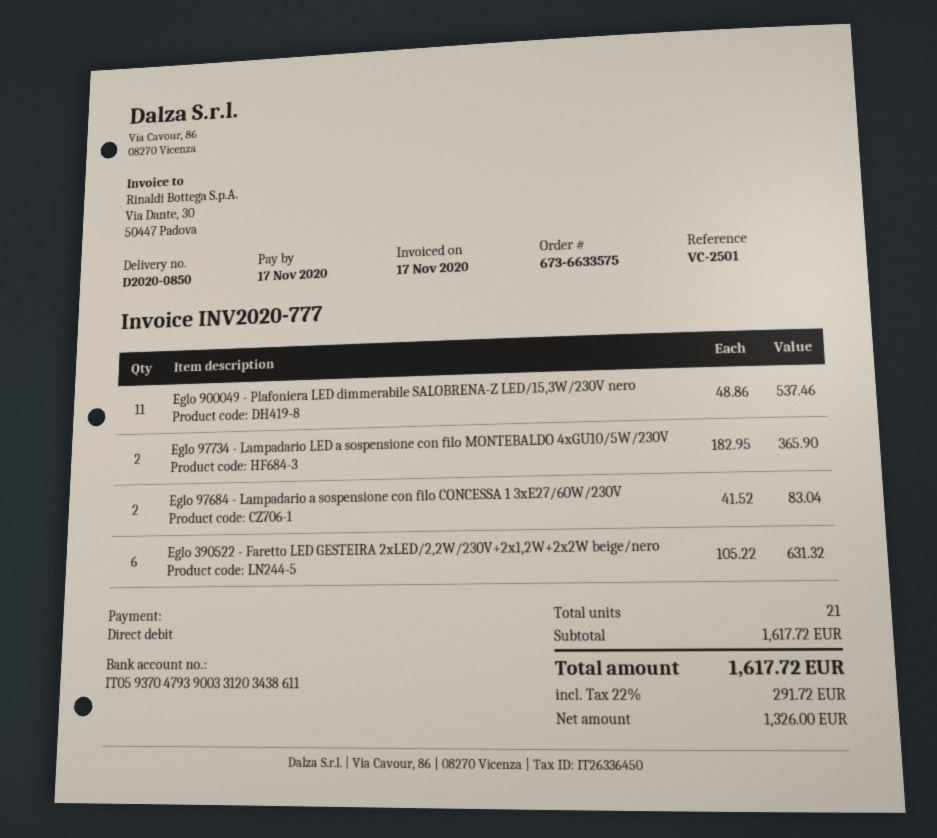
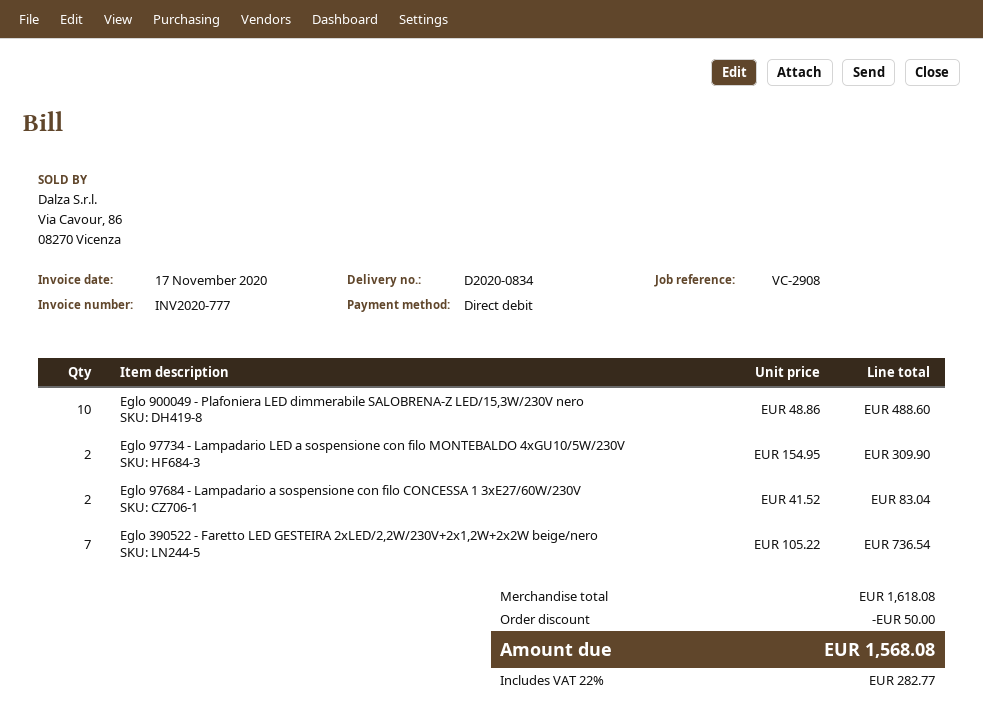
delivery note number: D2020-0850 -> D2020-0834
reference: VC-2501 -> VC-2908
Eglo 900049 - Plafoniera LED dimmerabile SALOBRENA-Z LED/15,3W/230V nero: 11 x 48.86 = 537.46 -> 10 x 48.86 = 488.60
Eglo 97734 - Lampadario LED a sospensione con filo MONTEBALDO 4xGU10/5W/230V: 2 x 182.95 = 365.90 -> 2 x 154.95 = 309.90
Eglo 390522 - Faretto LED GESTEIRA 2xLED/2,2W/230V+2x1,2W+2x2W beige/nero: 6 x 105.22 = 631.32 -> 7 x 105.22 = 736.54
subtotal: 1617.72 -> 1618.08
discount: none -> 50.00
tax: 22% = 291.72 -> 22% = 282.77
total: 1617.72 -> 1568.08

